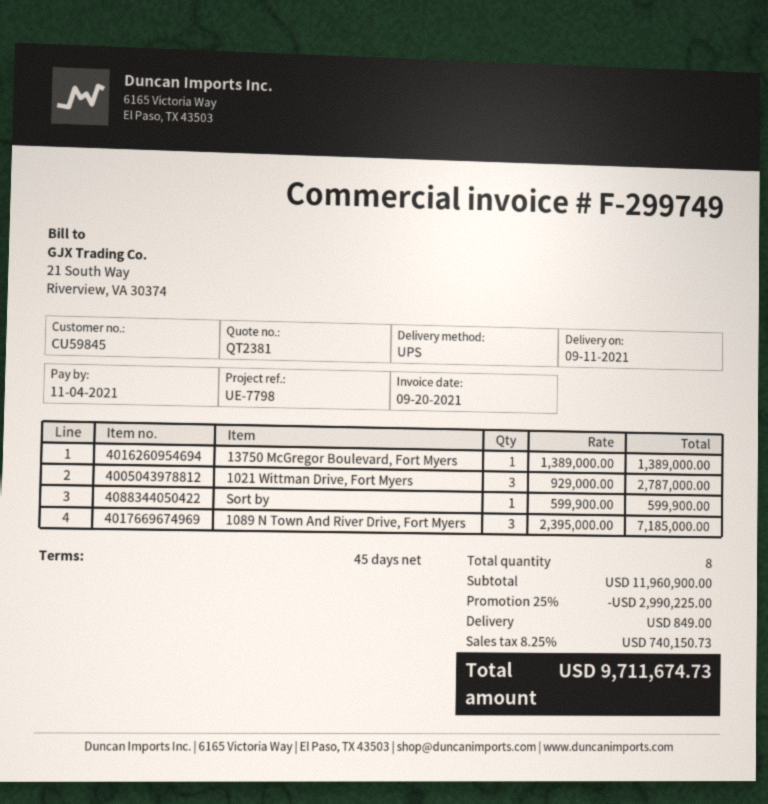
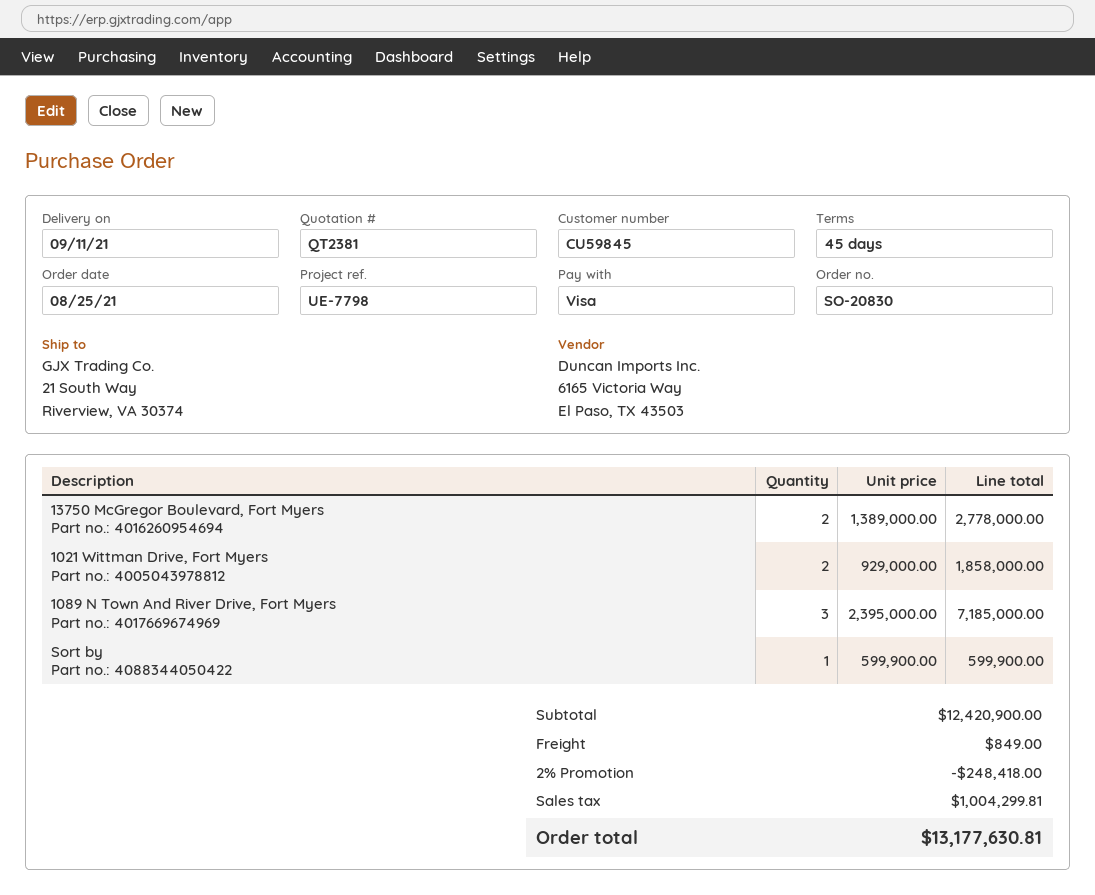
13750 McGregor Boulevard, Fort Myers: 1 x 1389000.00 = 1389000.00 -> 2 x 1389000.00 = 2778000.00
1021 Wittman Drive, Fort Myers: 3 x 929000.00 = 2787000.00 -> 2 x 929000.00 = 1858000.00
subtotal: 11960900.00 -> 12420900.00
discount: 25% = 2990225.00 -> 2% = 248418.00
tax: 740150.73 -> 1004299.81
total: 9711674.73 -> 13177630.81

